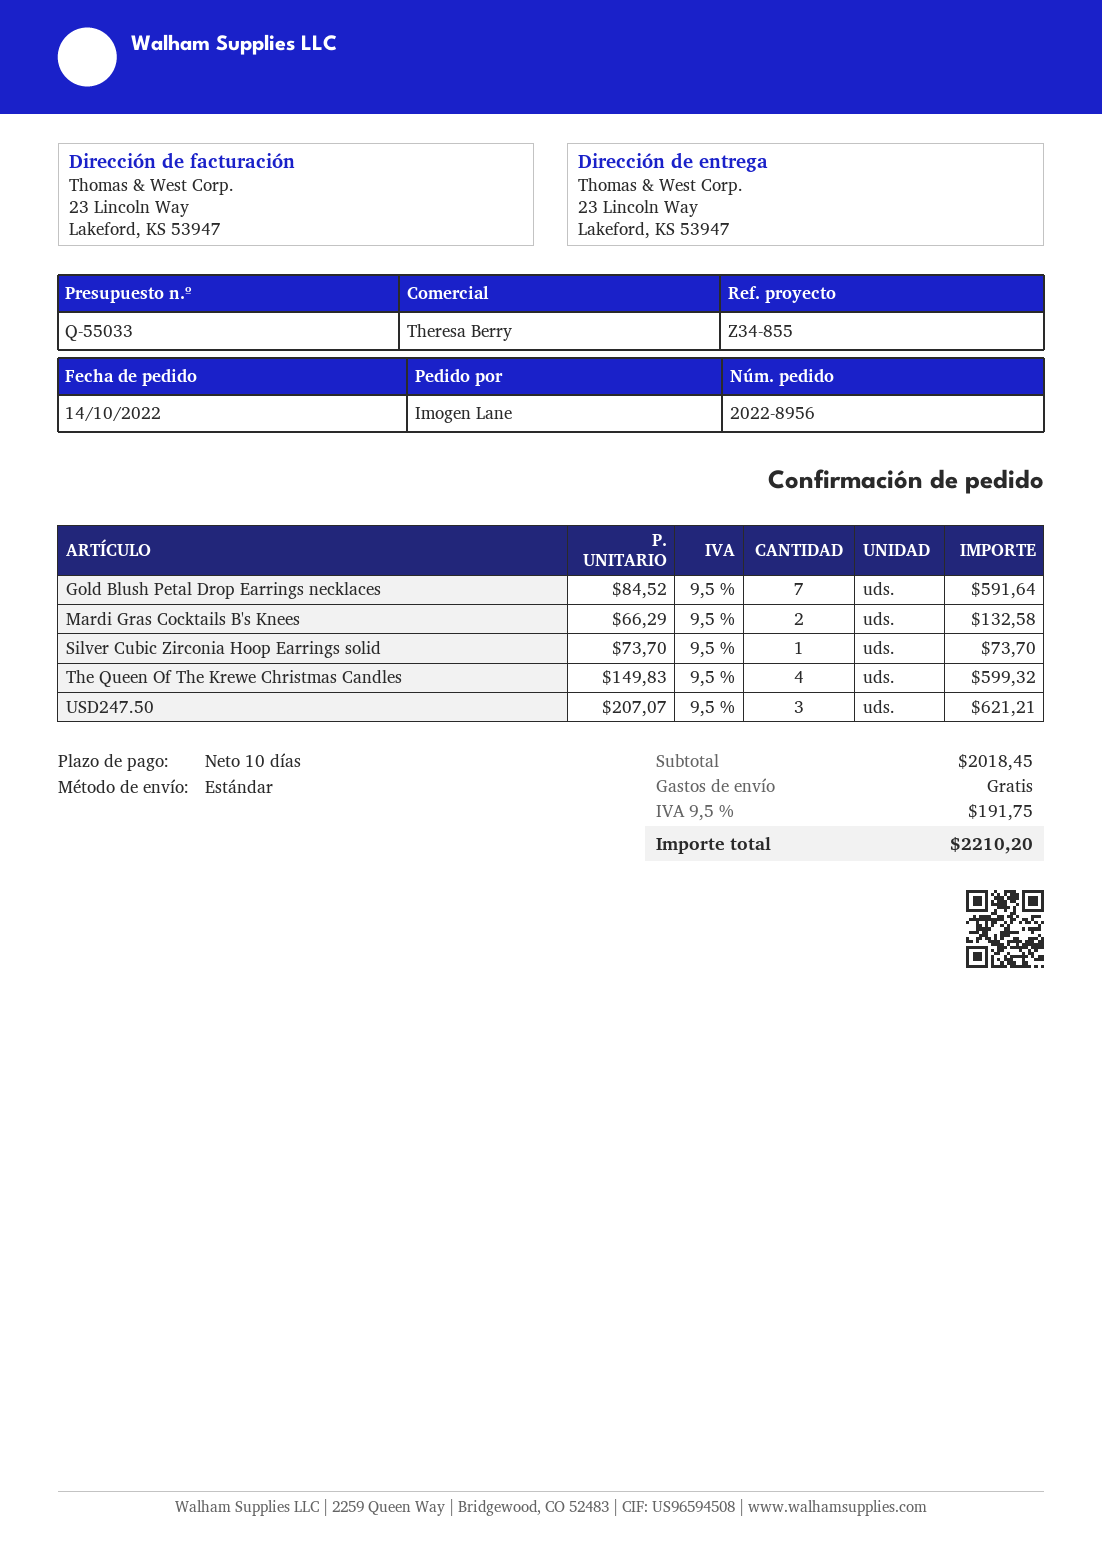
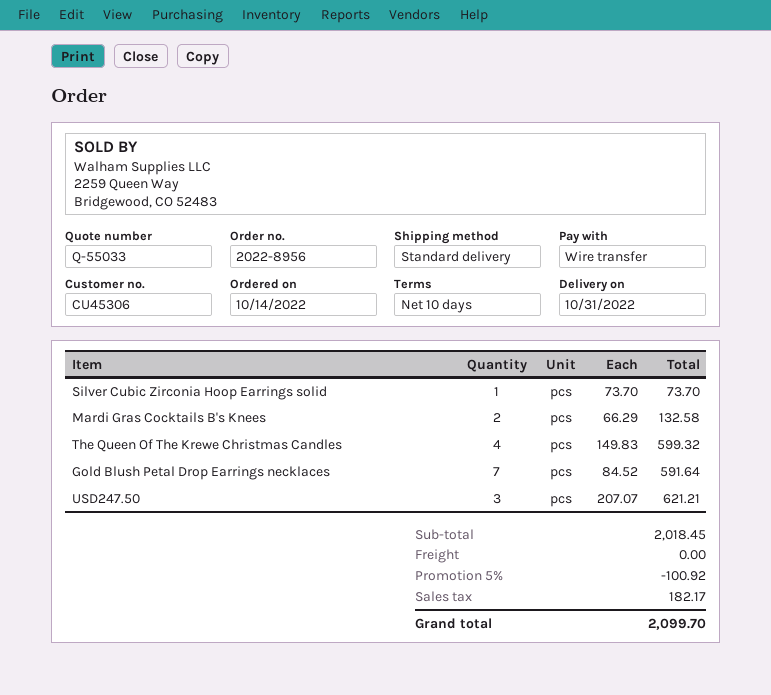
discount: none -> 5% = 100.92
tax: 191.75 -> 182.17
total: 2210.20 -> 2099.70

